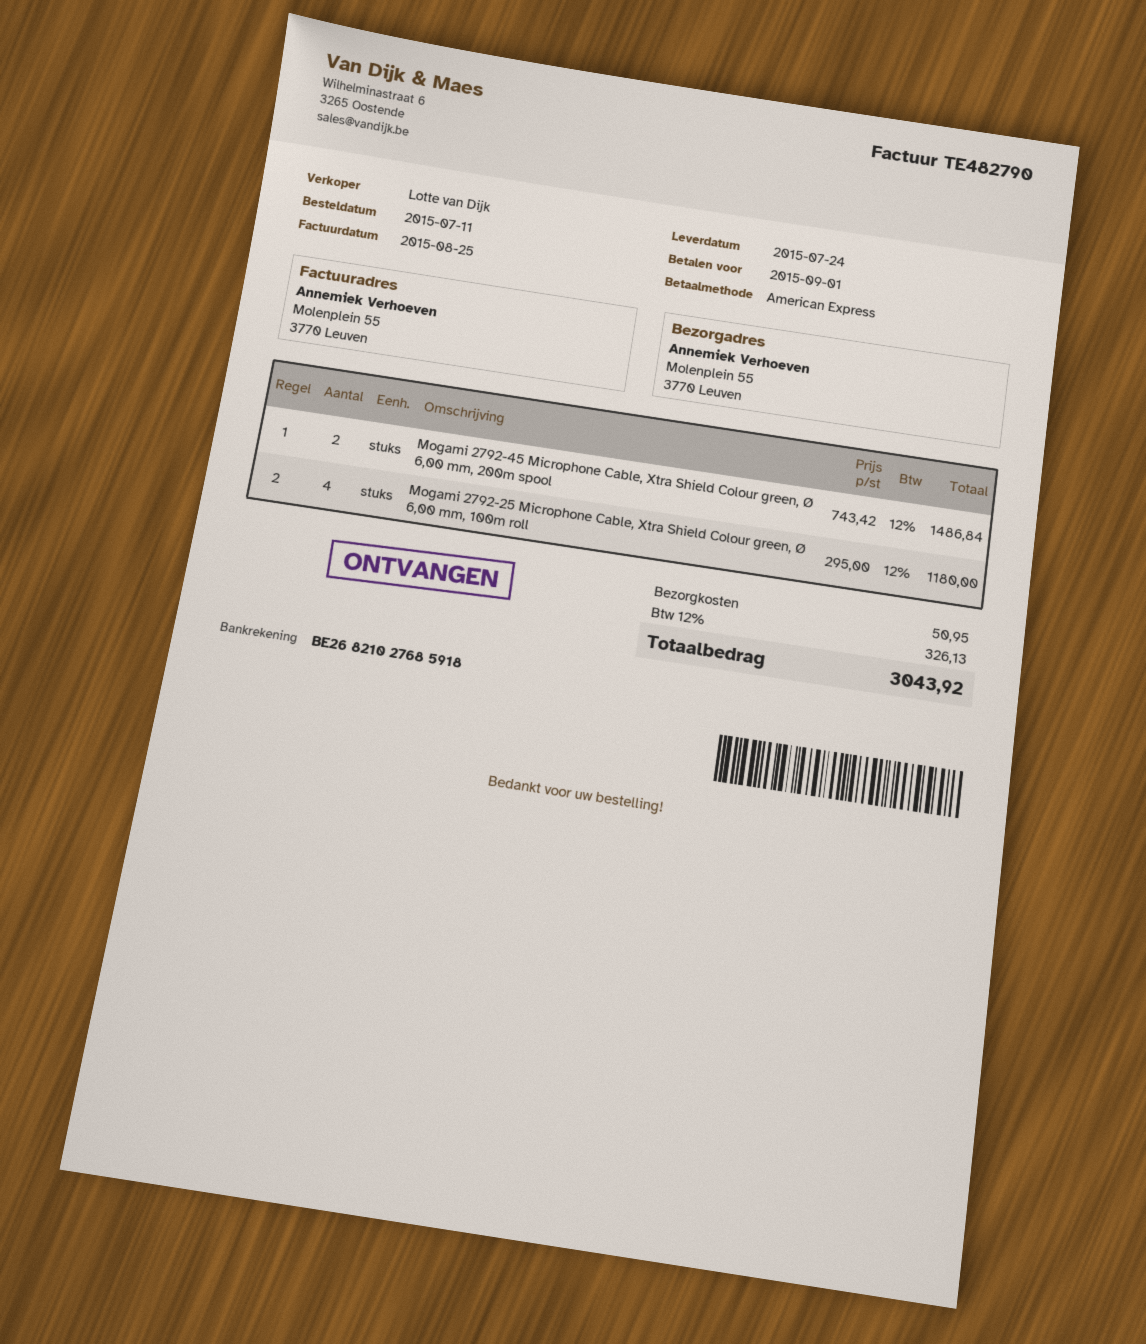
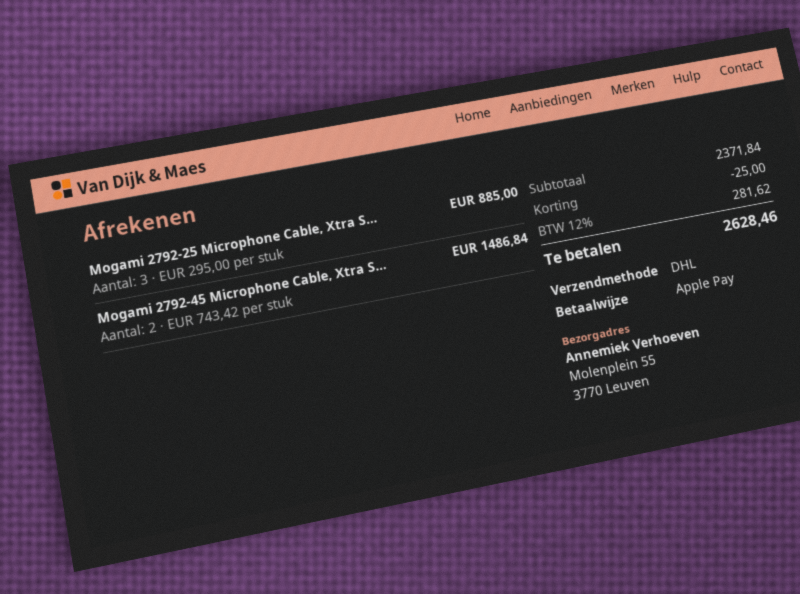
payment method: American Express -> Apple Pay
Mogami 2792-25 Microphone Cable, Xtra Shield Colour green, Ø 6,00 mm, 100m roll: 4 x 295.00 = 1180.00 -> 3 x 295.00 = 885.00
discount: none -> 25.00
shipping: 50.95 -> none
tax: 12% = 326.13 -> 12% = 281.62
total: 3043.92 -> 2628.46

